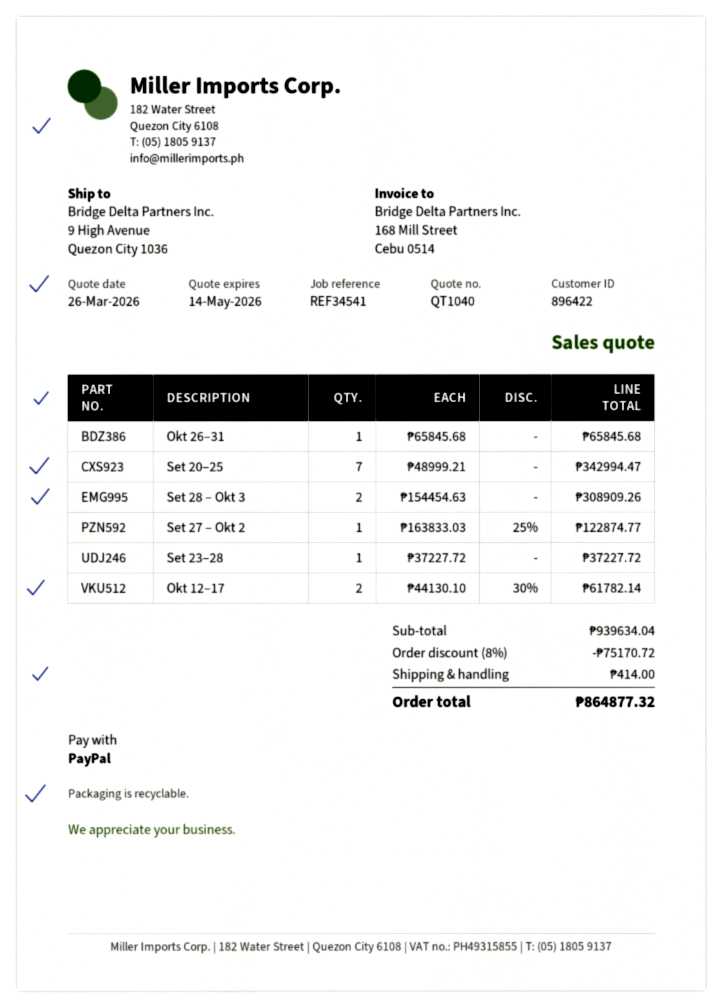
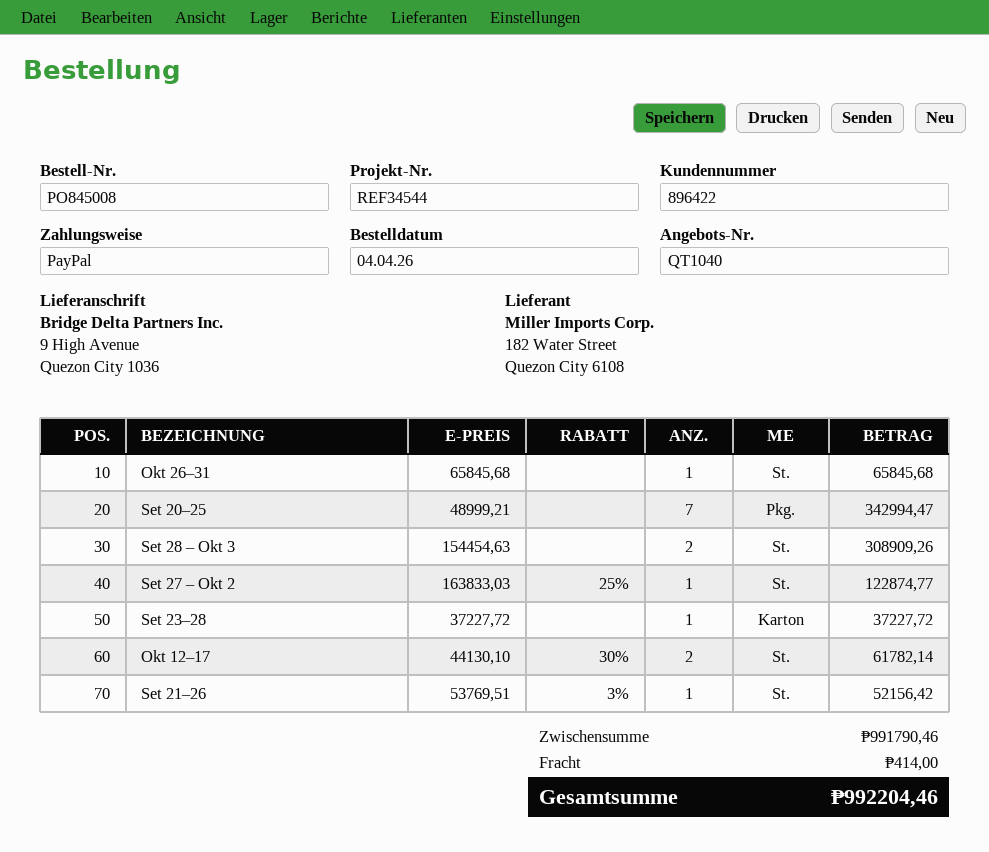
reference: REF34541 -> REF34544
Set 21–26: none -> 1 x 53769.51 - 3% = 52156.42
subtotal: 939634.04 -> 991790.46
discount: 8% = 75170.72 -> none
total: 864877.32 -> 992204.46

